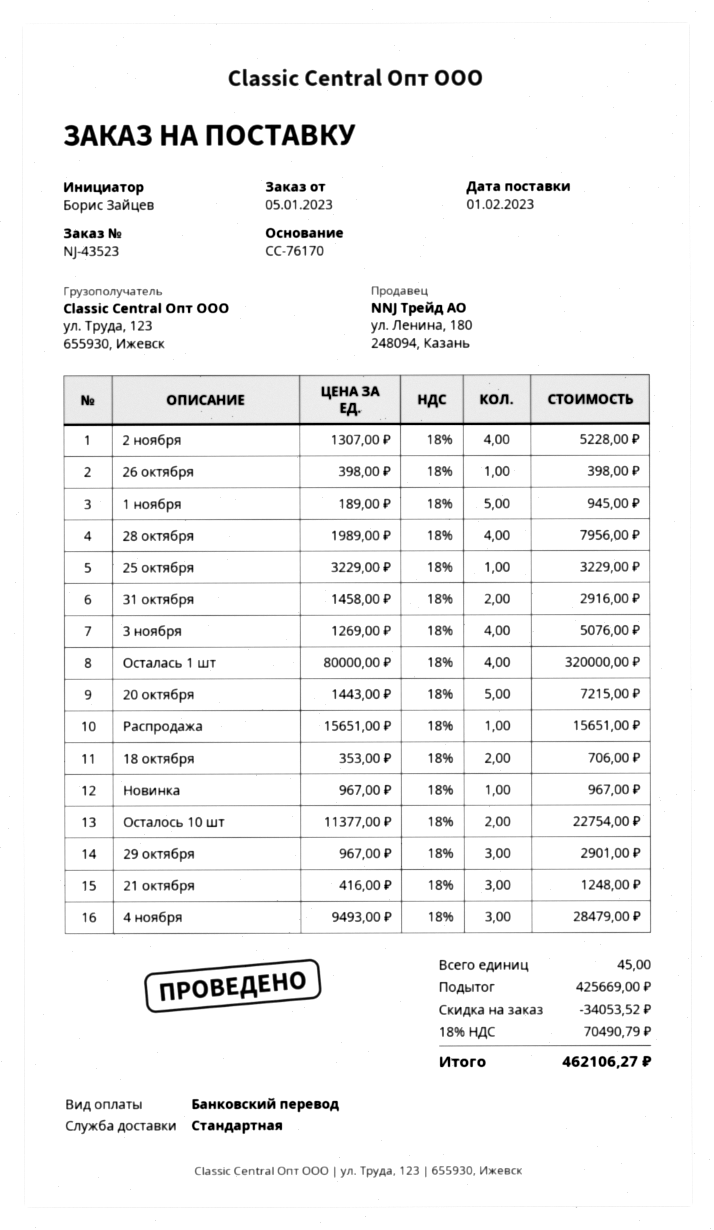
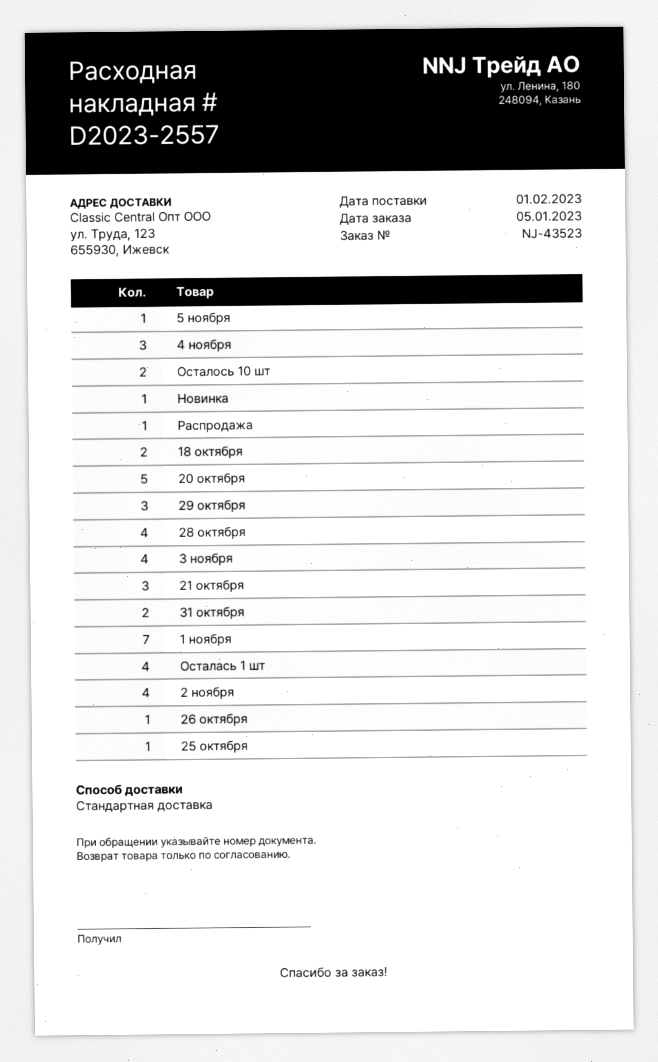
1 ноября: 5 -> 7
5 ноября: none -> 1

